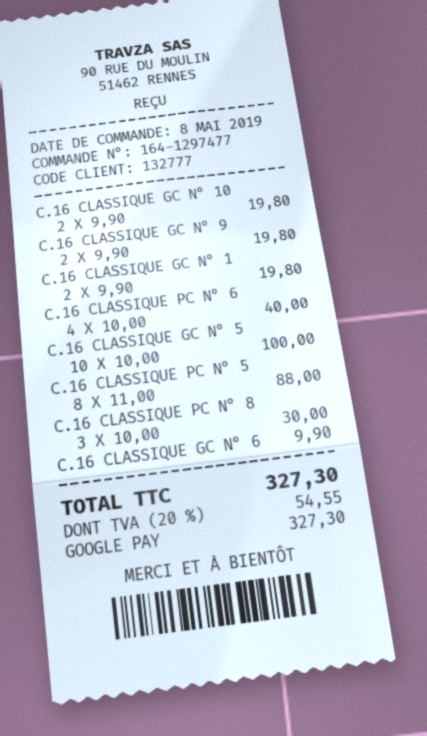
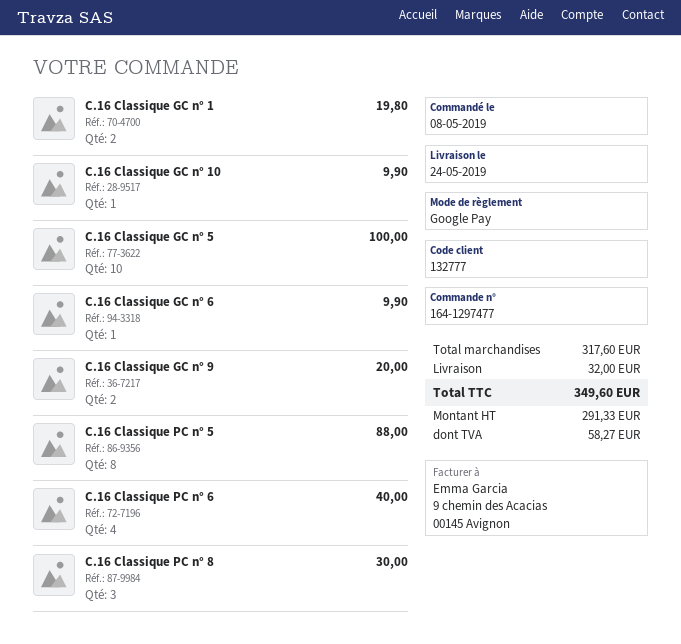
C.16 CLASSIQUE GC N° 10: 2 for 19.80 -> 1 for 9.90
C.16 CLASSIQUE GC N° 9: 2 for 19.80 -> 2 for 20.00
shipping: none -> 32.00
tax: 54.55 -> 58.27
total: 327.30 -> 349.60

